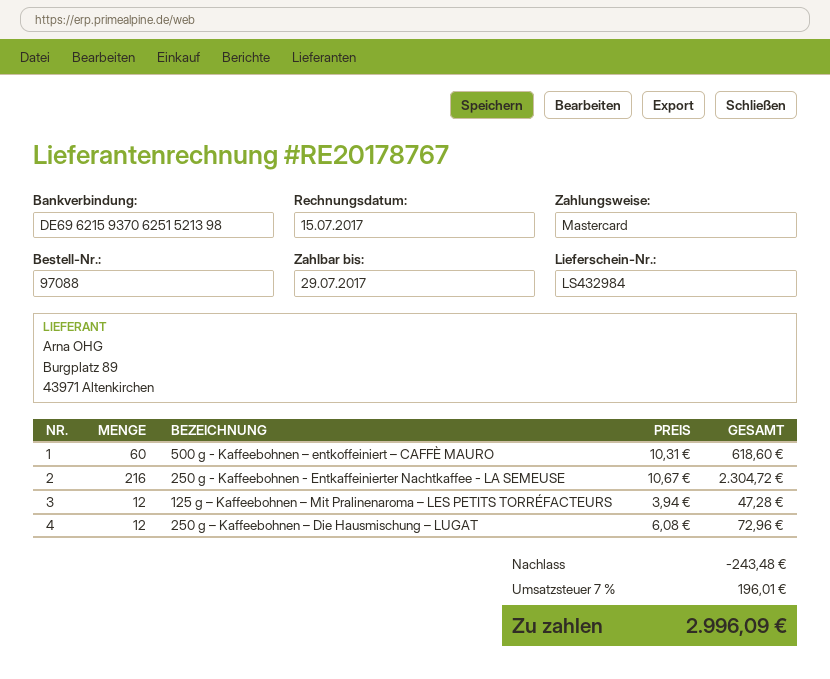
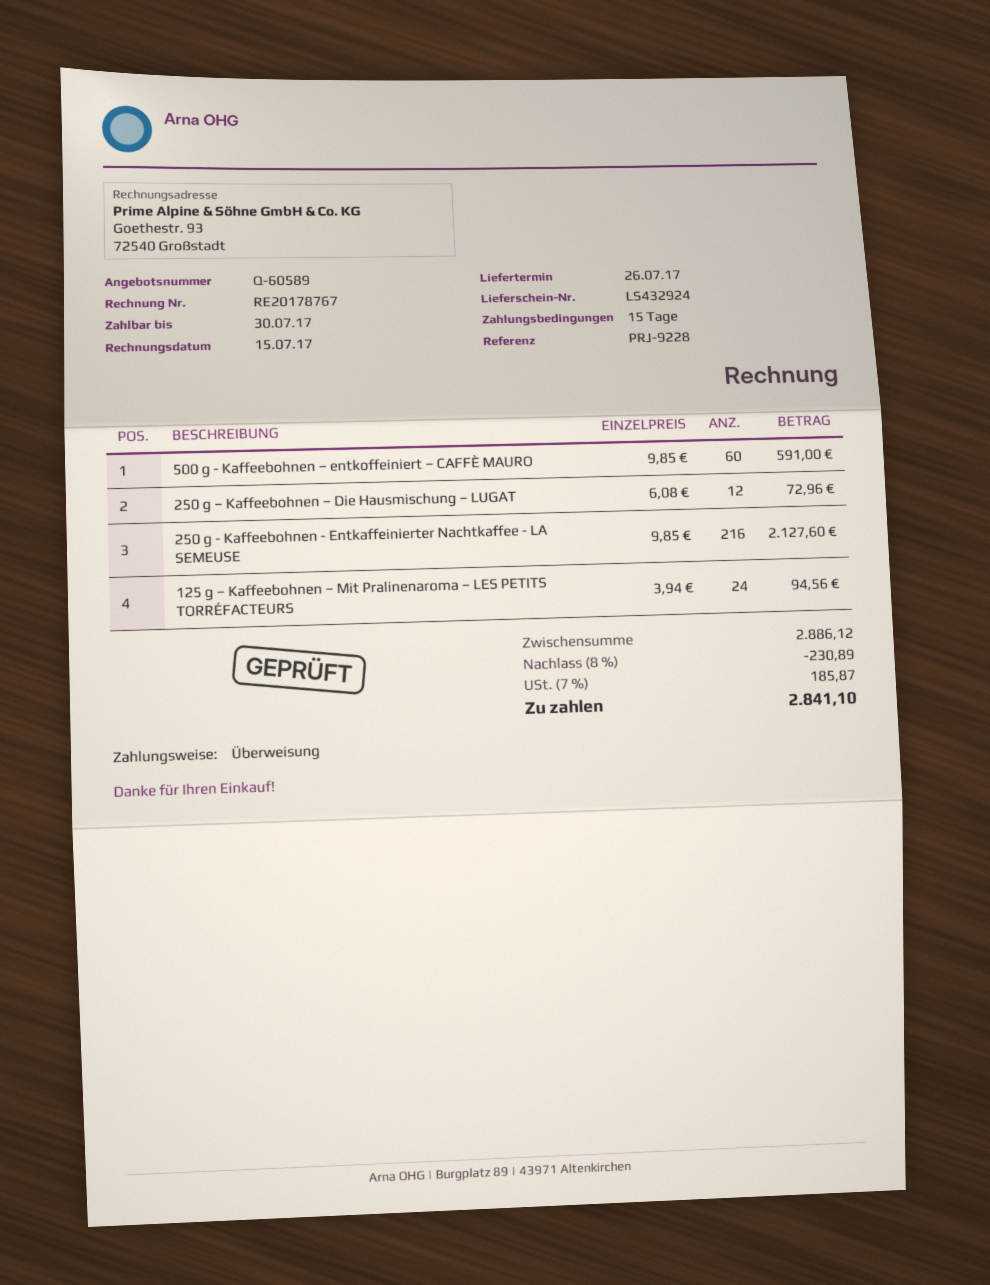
delivery note number: LS432984 -> LS432924
due date: 2017-07-29 -> 2017-07-30
payment method: Mastercard -> bank transfer
500 g - Kaffeebohnen – entkoffeiniert – CAFFÈ MAURO: 60 x 10.31 = 618.60 -> 60 x 9.85 = 591.00
250 g - Kaffeebohnen - Entkaffeinierter Nachtkaffee - LA SEMEUSE: 216 x 10.67 = 2304.72 -> 216 x 9.85 = 2127.60
125 g – Kaffeebohnen – Mit Pralinenaroma – LES PETITS TORRÉFACTEURS: 12 x 3.94 = 47.28 -> 24 x 3.94 = 94.56
discount: 243.48 -> 230.89
tax: 7% = 196.01 -> 7% = 185.87
total: 2996.09 -> 2841.10

